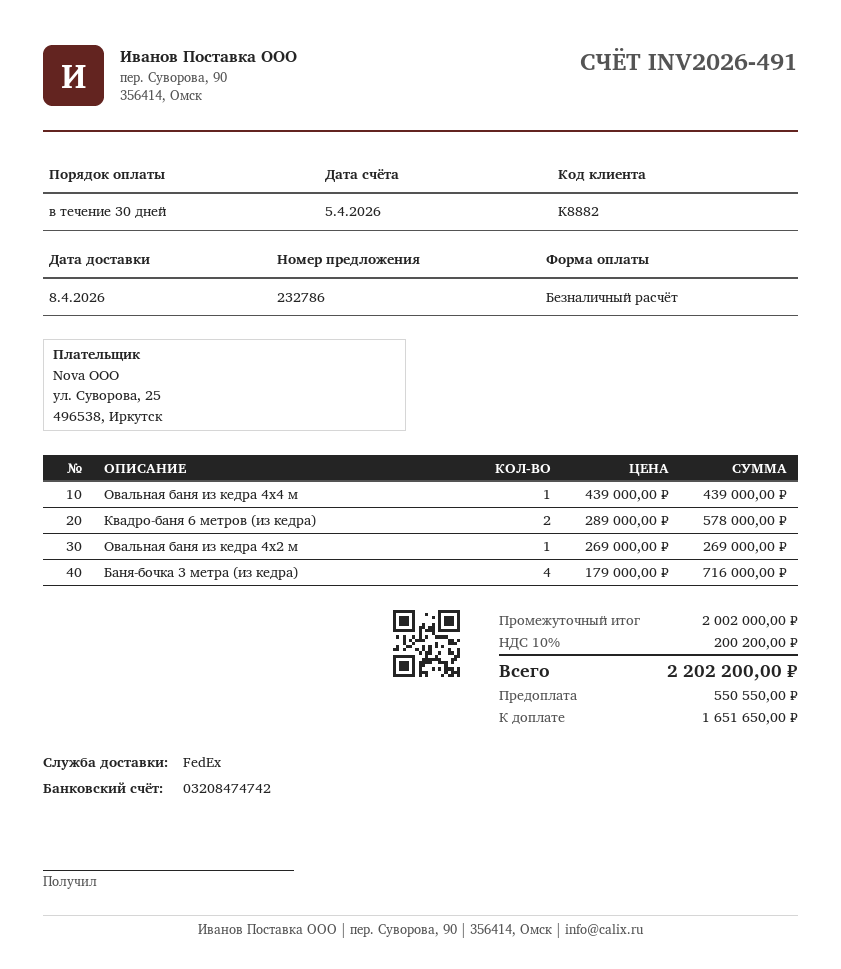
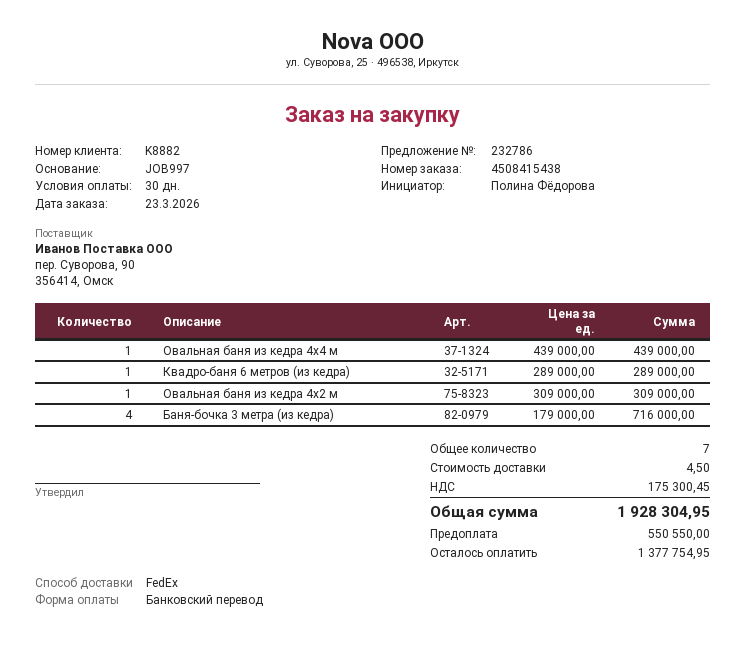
Квадро-баня 6 метров (из кедра): 2 x 289000.00 = 578000.00 -> 1 x 289000.00 = 289000.00
Овальная баня из кедра 4х2 м: 1 x 269000.00 = 269000.00 -> 1 x 309000.00 = 309000.00
shipping: none -> 4.50
tax: 200200.00 -> 175300.45
total: 2202200.00 -> 1928304.95
balance: 1651650.00 -> 1377754.95

